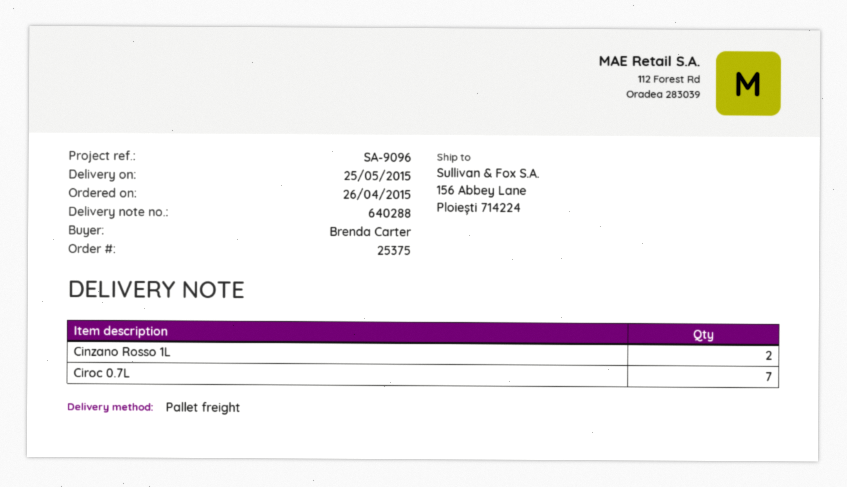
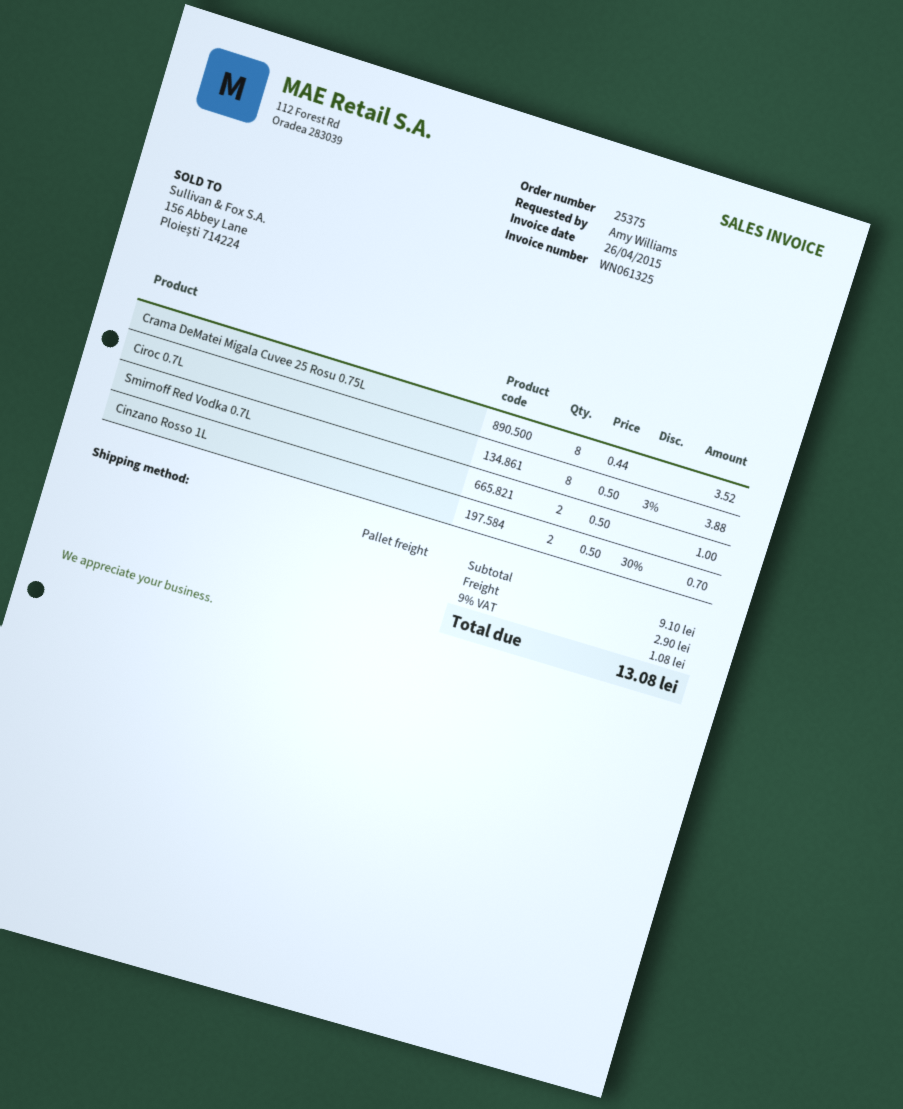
ordered by: Brenda Carter -> Amy Williams
Ciroc 0.7L: 7 -> 8
Crama DeMatei Migala Cuvee 25 Rosu 0.75L: none -> 8
Smirnoff Red Vodka 0.7L: none -> 2

